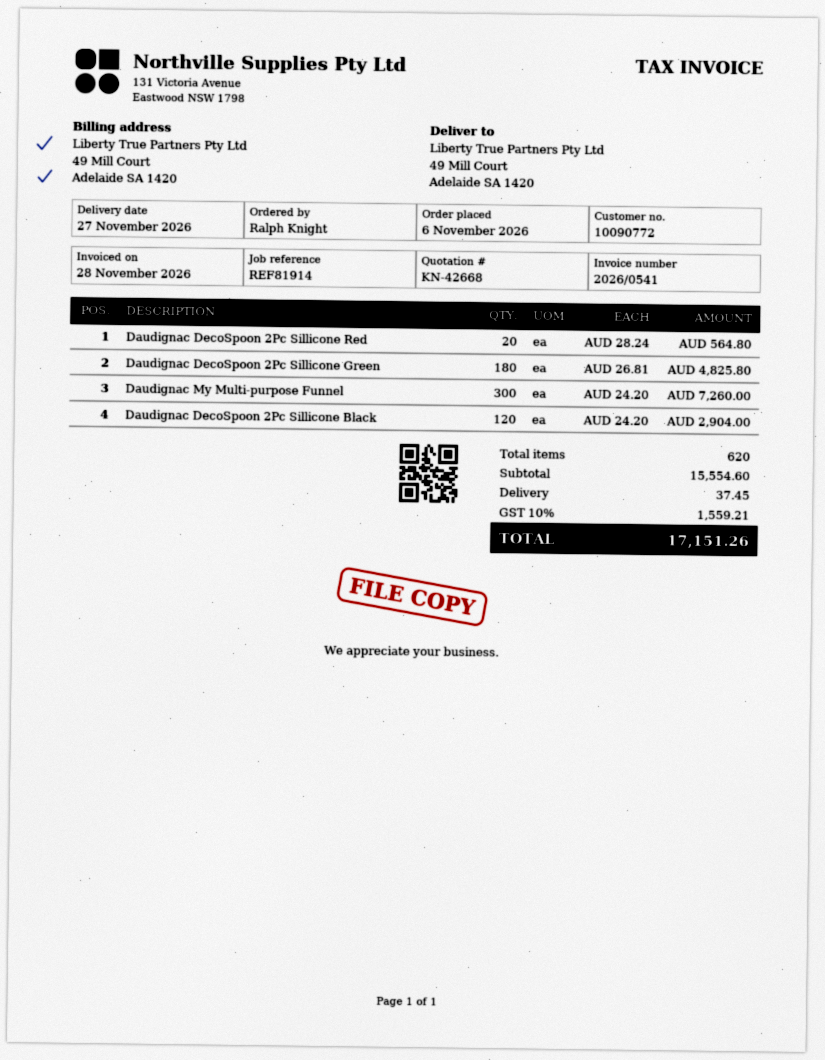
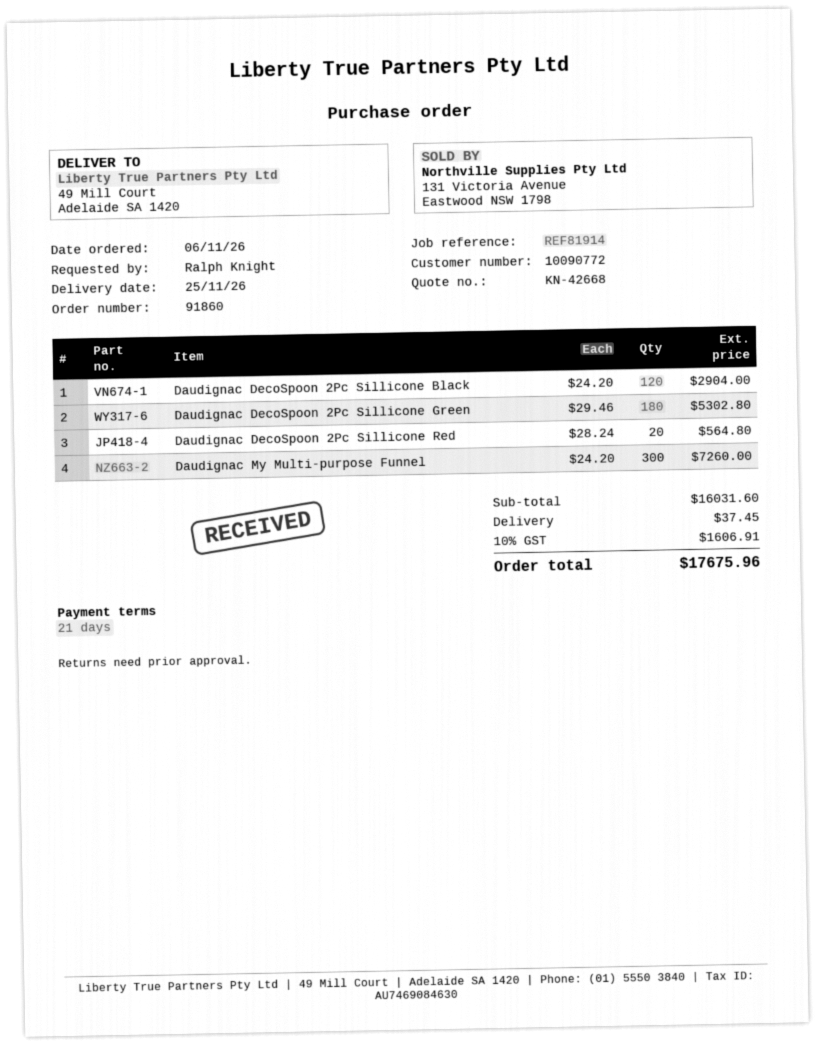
delivery date: 2026-11-27 -> 2026-11-25
Daudignac DecoSpoon 2Pc Sillicone Green: 180 x 26.81 = 4825.80 -> 180 x 29.46 = 5302.80
subtotal: 15554.60 -> 16031.60
tax: 10% = 1559.21 -> 10% = 1606.91
total: 17151.26 -> 17675.96

